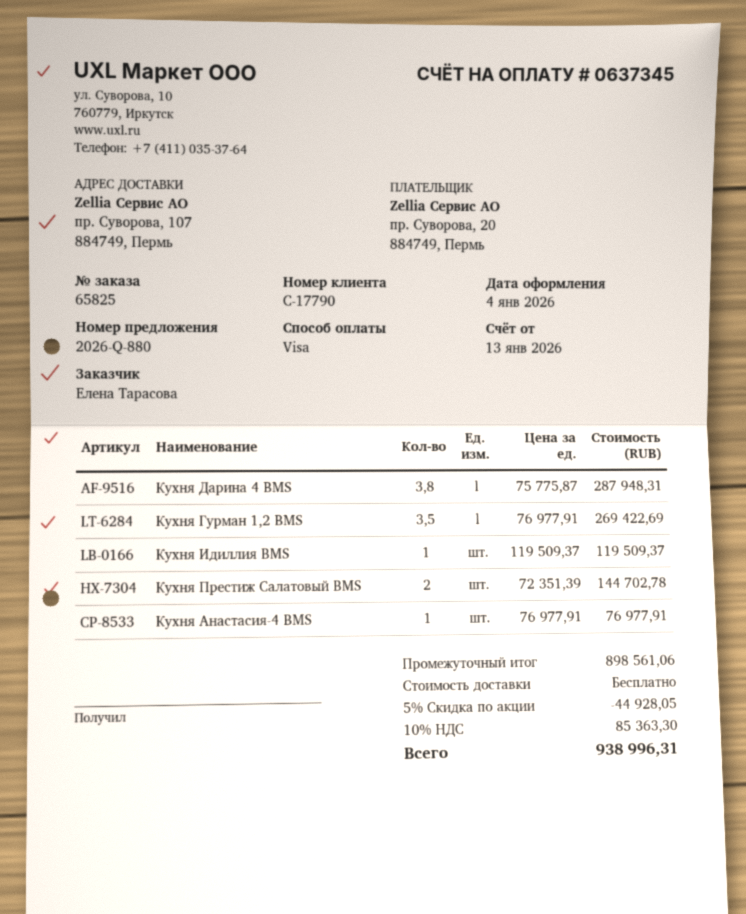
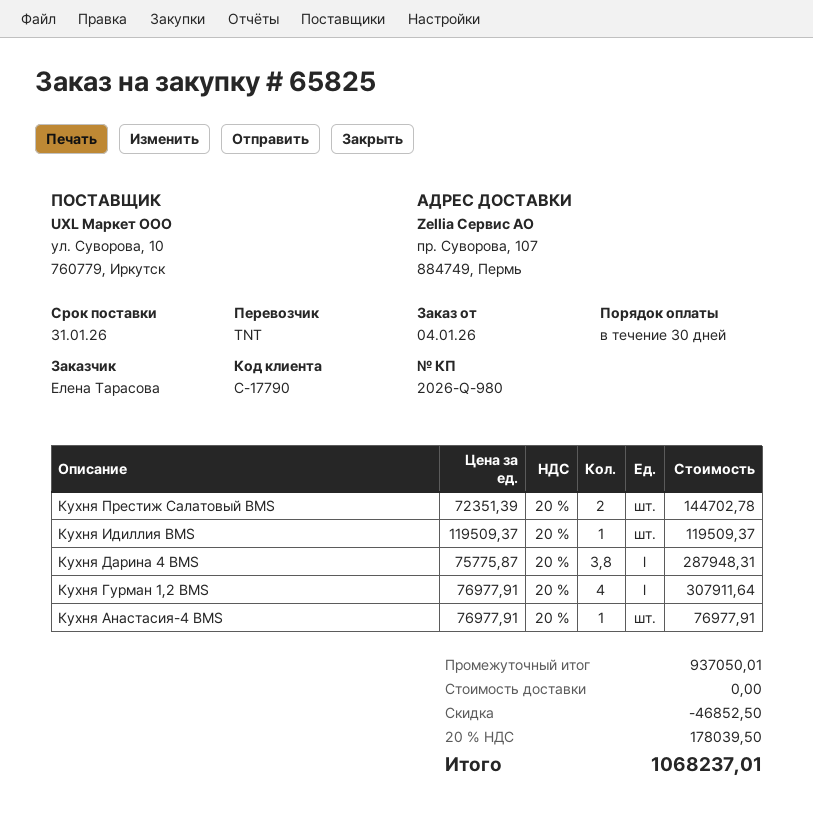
quote number: 2026-Q-880 -> 2026-Q-980
Кухня Гурман 1,2 BMS: 3.5 x 76977.91 = 269422.69 -> 4 x 76977.91 = 307911.64
subtotal: 898561.06 -> 937050.01
discount: 44928.05 -> 46852.50
tax: 10% = 85363.30 -> 20% = 178039.50
total: 938996.31 -> 1068237.01

